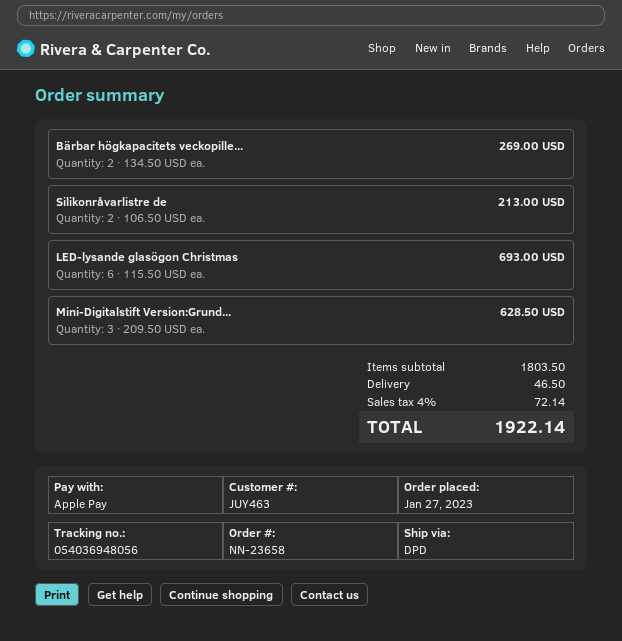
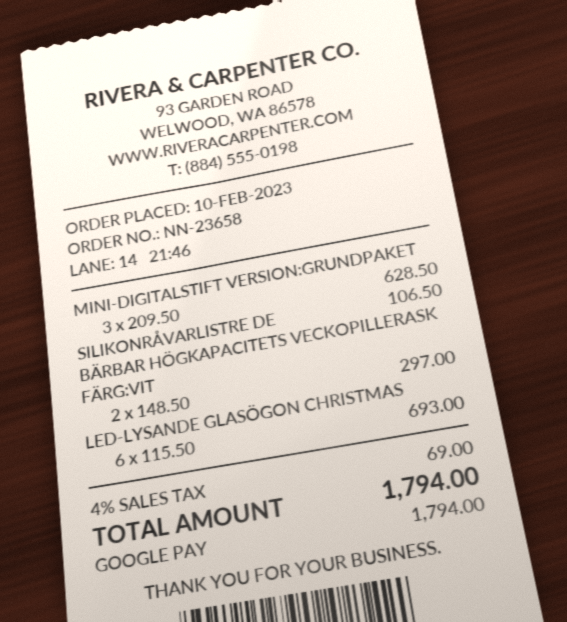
order date: 2023-01-27 -> 2023-02-10
payment method: Apple Pay -> Google Pay
Bärbar högkapacitets veckopille...: 2 x 134.50 = 269.00 -> 2 x 148.50 = 297.00
Silikonråvarlistre de: 2 x 106.50 = 213.00 -> 1 x 106.50 = 106.50
shipping: 46.50 -> none
tax: 4% = 72.14 -> 4% = 69.00
total: 1922.14 -> 1794.00

